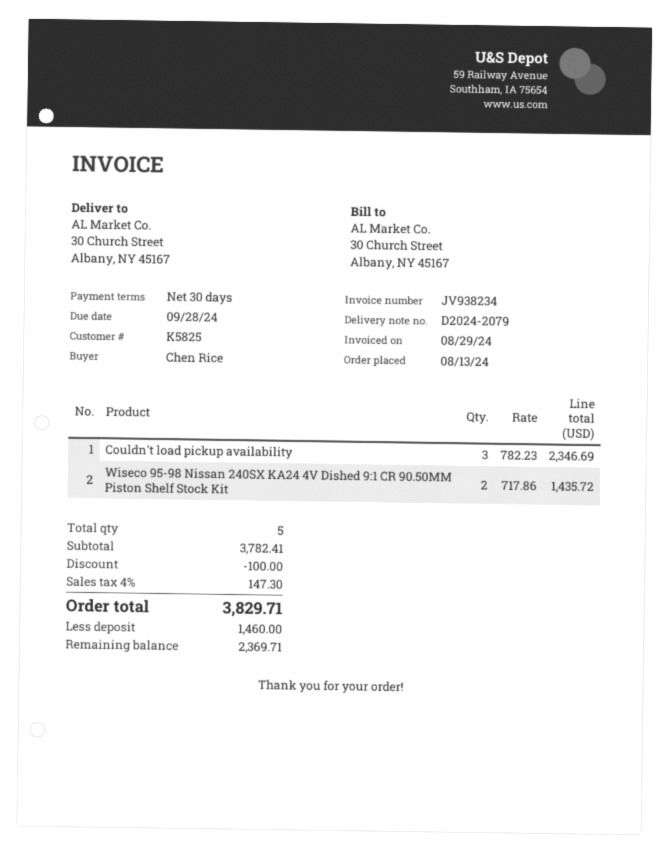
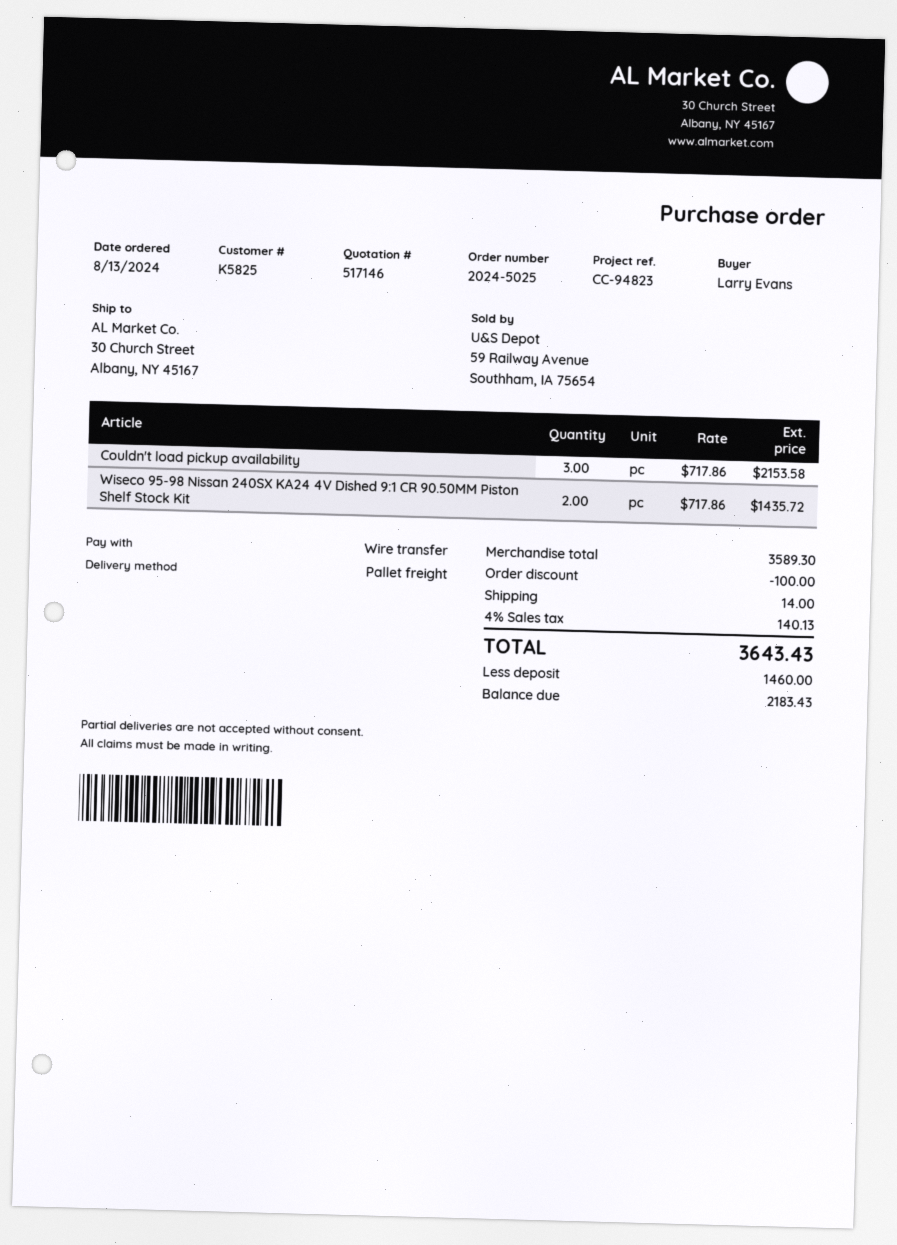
ordered by: Chen Rice -> Larry Evans
Couldn't load pickup availability: 3 x 782.23 = 2346.69 -> 3 x 717.86 = 2153.58
subtotal: 3782.41 -> 3589.30
shipping: none -> 14.00
tax: 4% = 147.30 -> 4% = 140.13
total: 3829.71 -> 3643.43
balance: 2369.71 -> 2183.43

